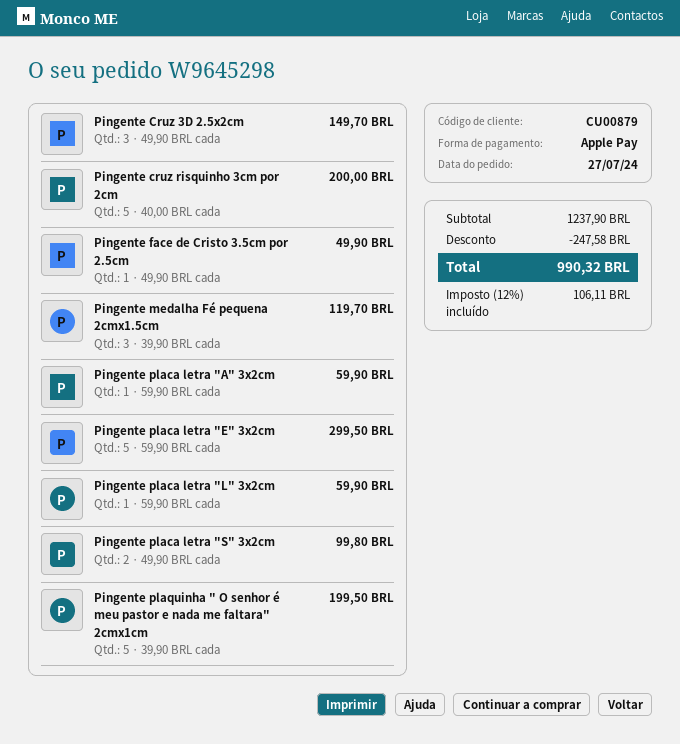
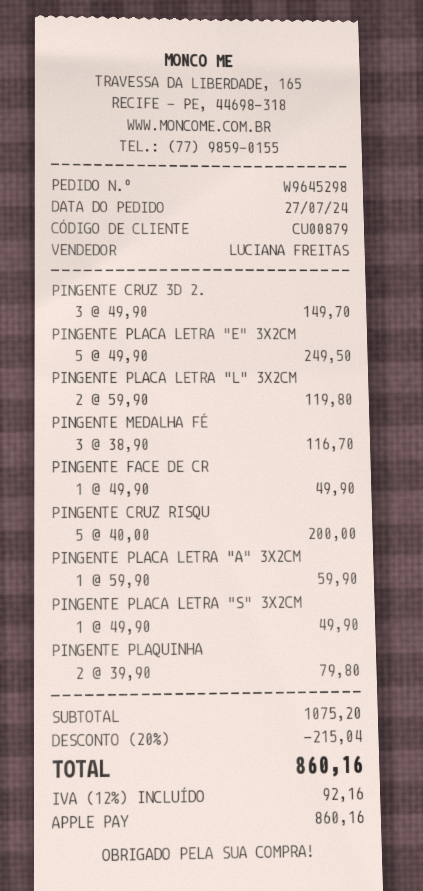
Pingente medalha Fé pequena 2cmx1.5cm: 3 x 39.90 = 119.70 -> 3 x 38.90 = 116.70
Pingente placa letra "E" 3x2cm: 5 x 59.90 = 299.50 -> 5 x 49.90 = 249.50
Pingente placa letra "L" 3x2cm: 1 x 59.90 = 59.90 -> 2 x 59.90 = 119.80
Pingente placa letra "S" 3x2cm: 2 x 49.90 = 99.80 -> 1 x 49.90 = 49.90
Pingente plaquinha " O senhor é meu pastor e nada me faltara" 2cmx1cm: 5 x 39.90 = 199.50 -> 2 x 39.90 = 79.80
subtotal: 1237.90 -> 1075.20
discount: 247.58 -> 215.04
tax: 12% = 106.11 -> 12% = 92.16
total: 990.32 -> 860.16

